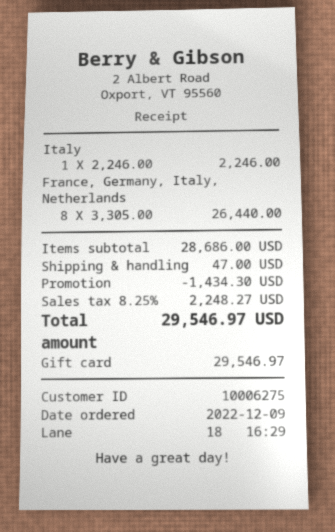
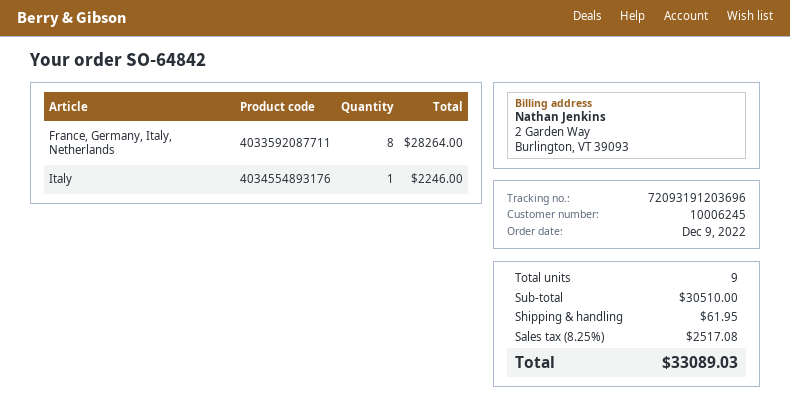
customer number: 10006275 -> 10006245
France, Germany, Italy, Netherlands: 8 for 26440.00 -> 8 for 28264.00
subtotal: 28686.00 -> 30510.00
discount: 1434.30 -> none
shipping: 47.00 -> 61.95
tax: 8.25% = 2248.27 -> 8.25% = 2517.08
total: 29546.97 -> 33089.03

